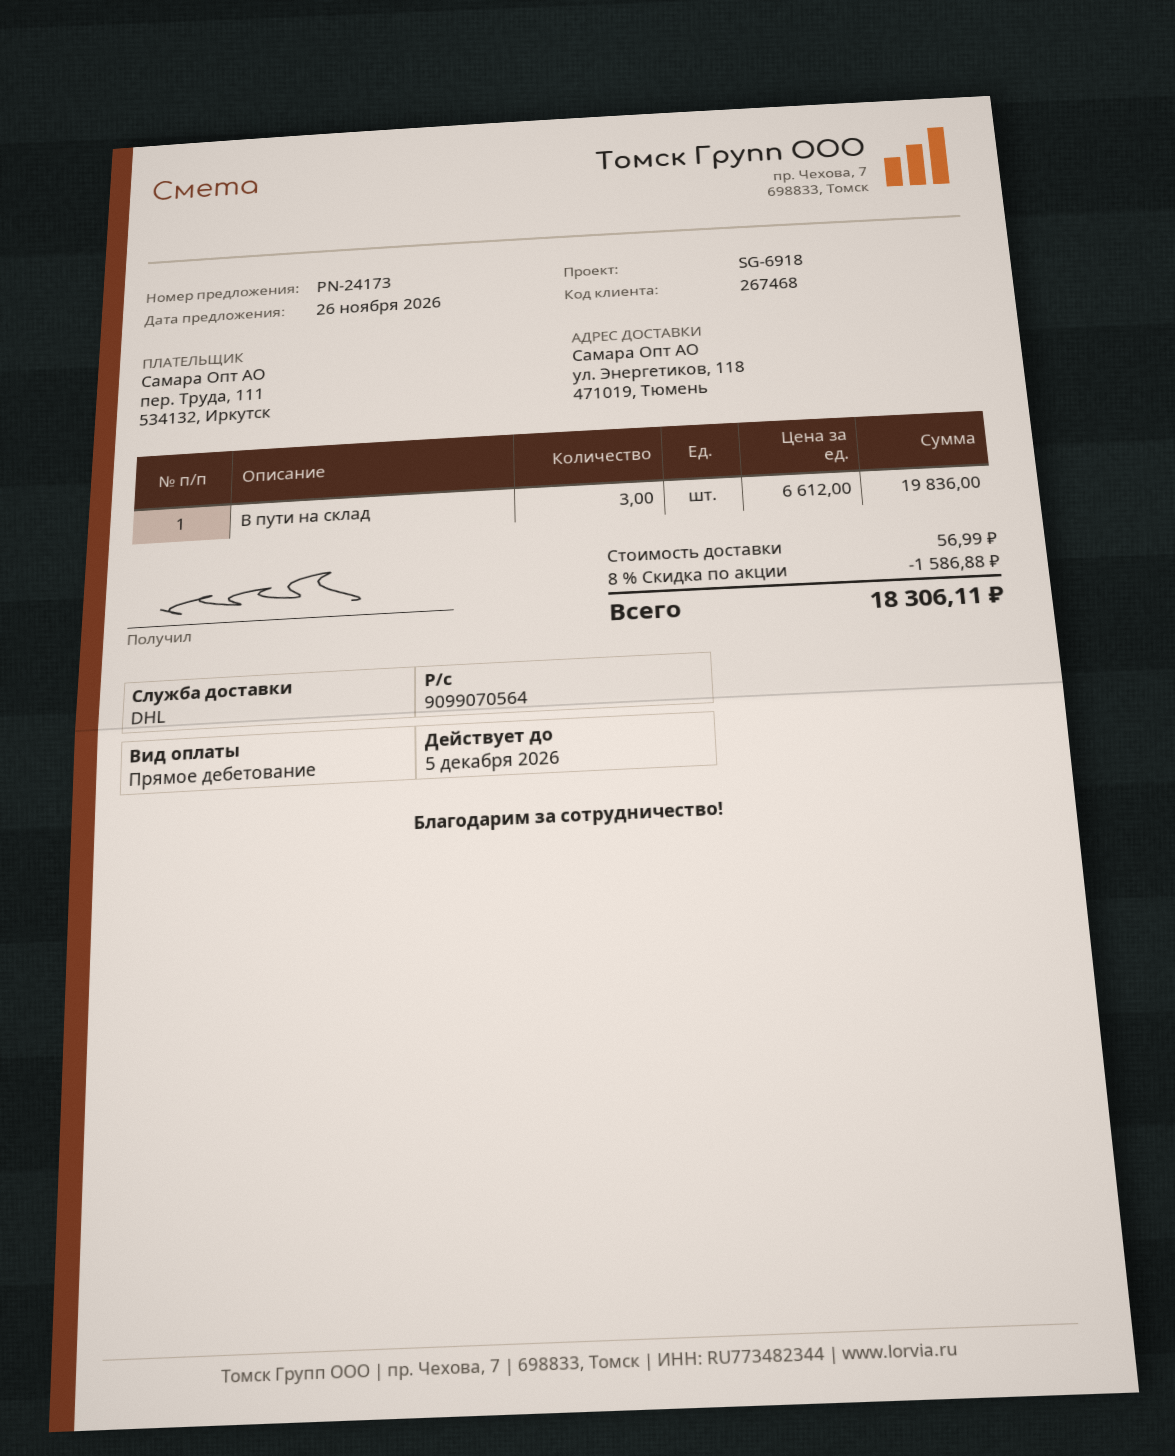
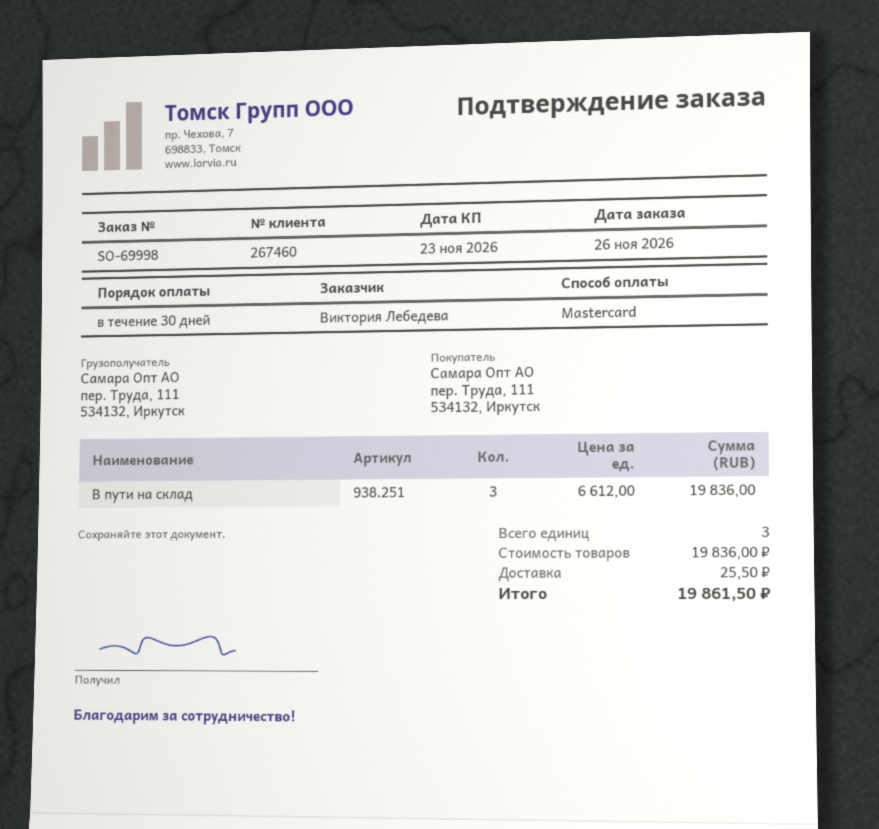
quote date: 2026-11-26 -> 2026-11-23
customer number: 267468 -> 267460
payment method: direct debit -> Mastercard
ship to: ул. Энергетиков, 118, 471019, Тюмень -> пер. Труда, 111, 534132, Иркутск
discount: 8% = 1586.88 -> none
shipping: 56.99 -> 25.50
total: 18306.11 -> 19861.50

